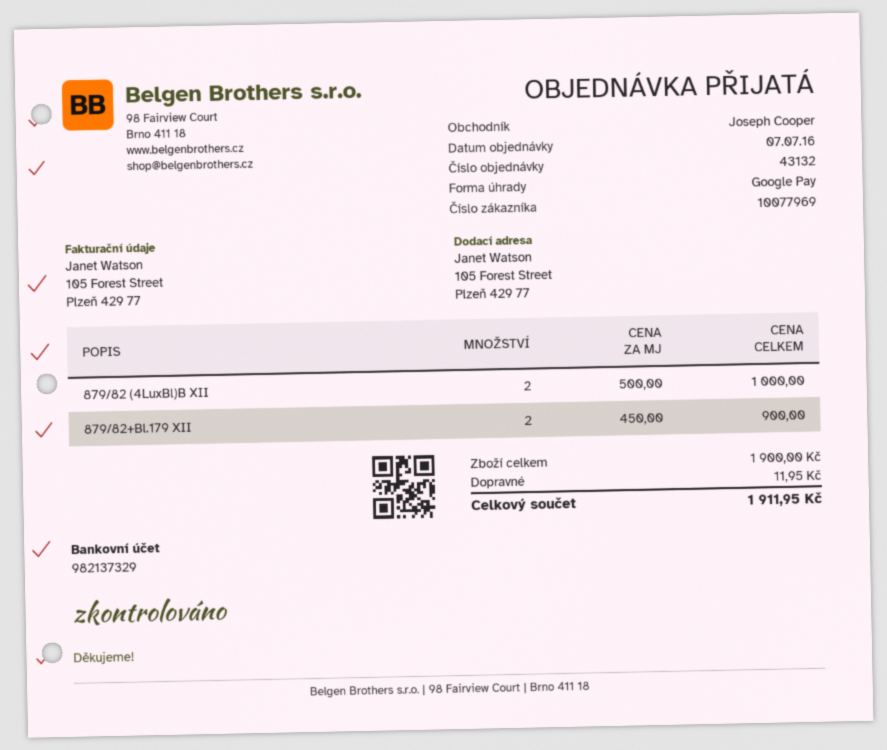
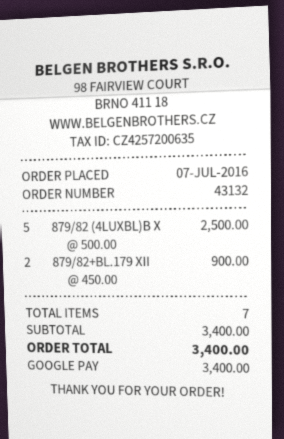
879/82 (4LuxBl)B XII: 2 x 500.00 = 1000.00 -> 5 x 500.00 = 2500.00
subtotal: 1900.00 -> 3400.00
shipping: 11.95 -> none
total: 1911.95 -> 3400.00

